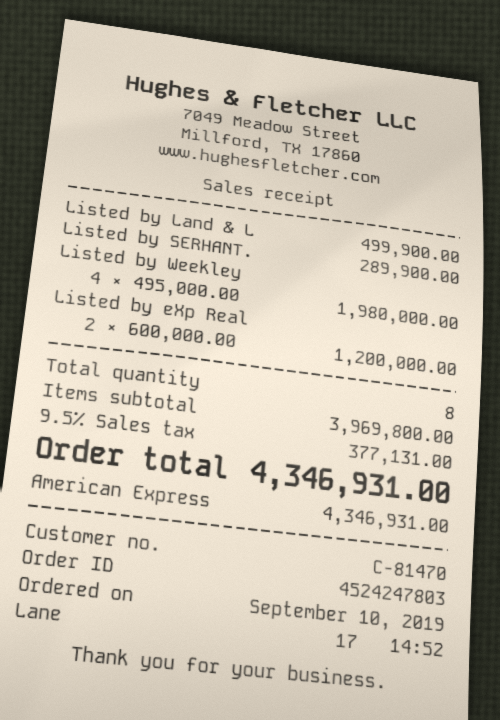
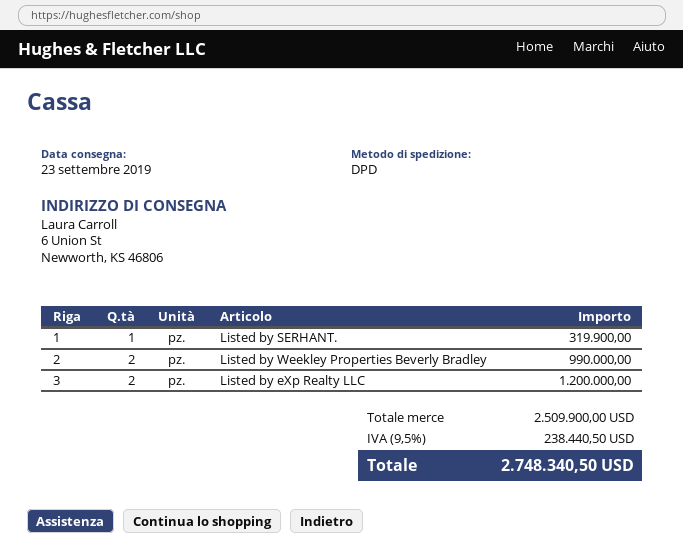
Listed by Land & L: 1 for 499900.00 -> none
Listed by SERHANT.: 1 for 289900.00 -> 1 for 319900.00
Listed by Weekley: 4 for 1980000.00 -> 2 for 990000.00
subtotal: 3969800.00 -> 2509900.00
tax: 9.5% = 377131.00 -> 9.5% = 238440.50
total: 4346931.00 -> 2748340.50

